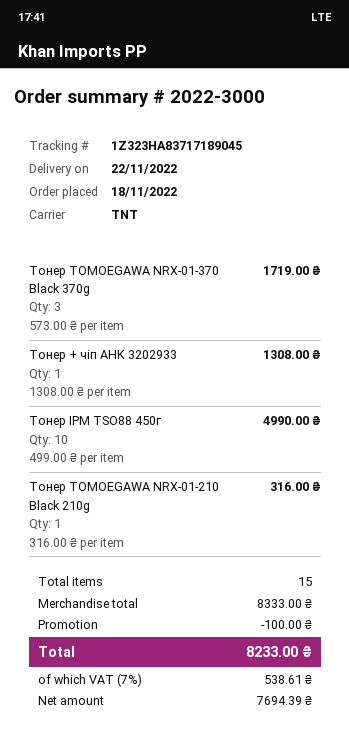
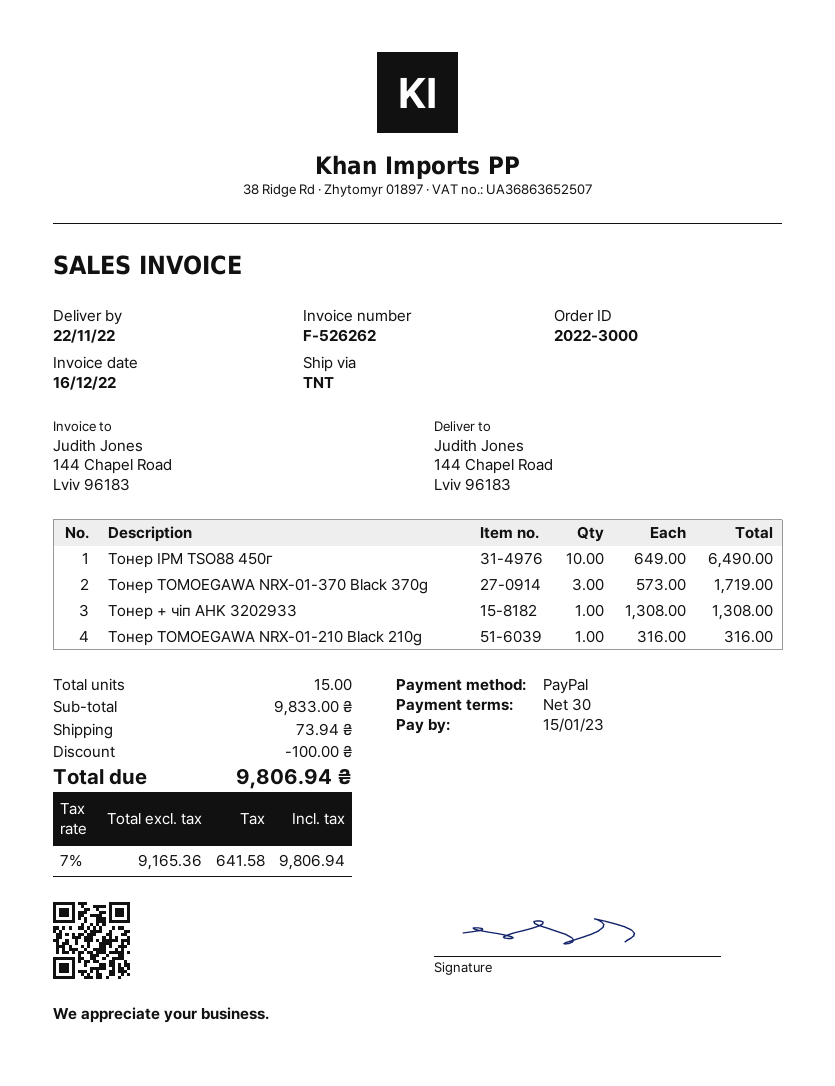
Тонер IPM TSO88 450г: 10 x 499.00 = 4990.00 -> 10 x 649.00 = 6490.00
subtotal: 8333.00 -> 9833.00
shipping: none -> 73.94
net: 7694.39 -> 9165.36
tax: 7% = 538.61 -> 7% = 641.58
total: 8233.00 -> 9806.94

